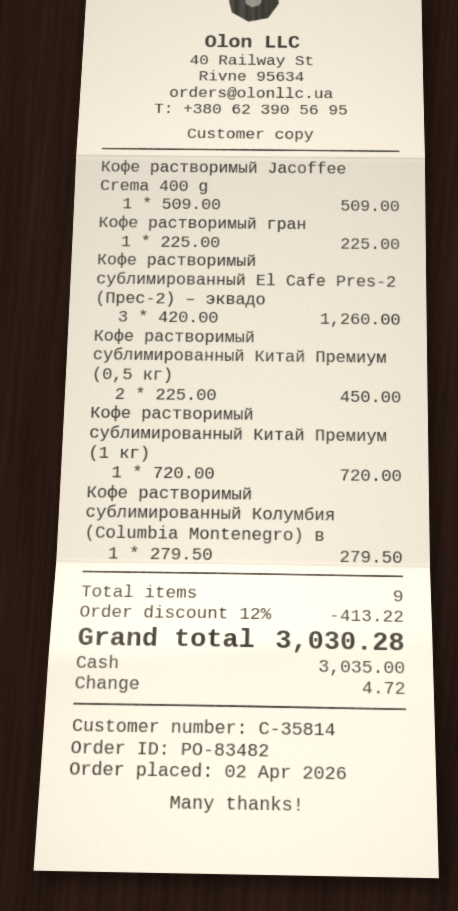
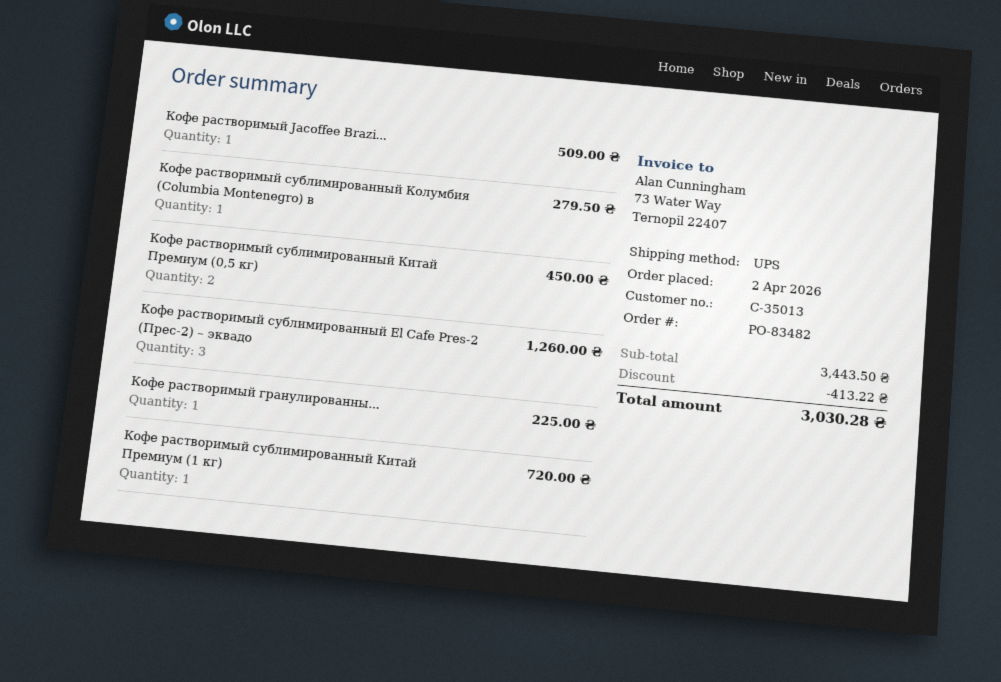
customer number: C-35814 -> C-35013
Кофе растворимый Jacoffee Crema 400 g: 1 for 509.00 -> none
Кофе растворимый Jacoffee Brazi...: none -> 1 for 509.00

